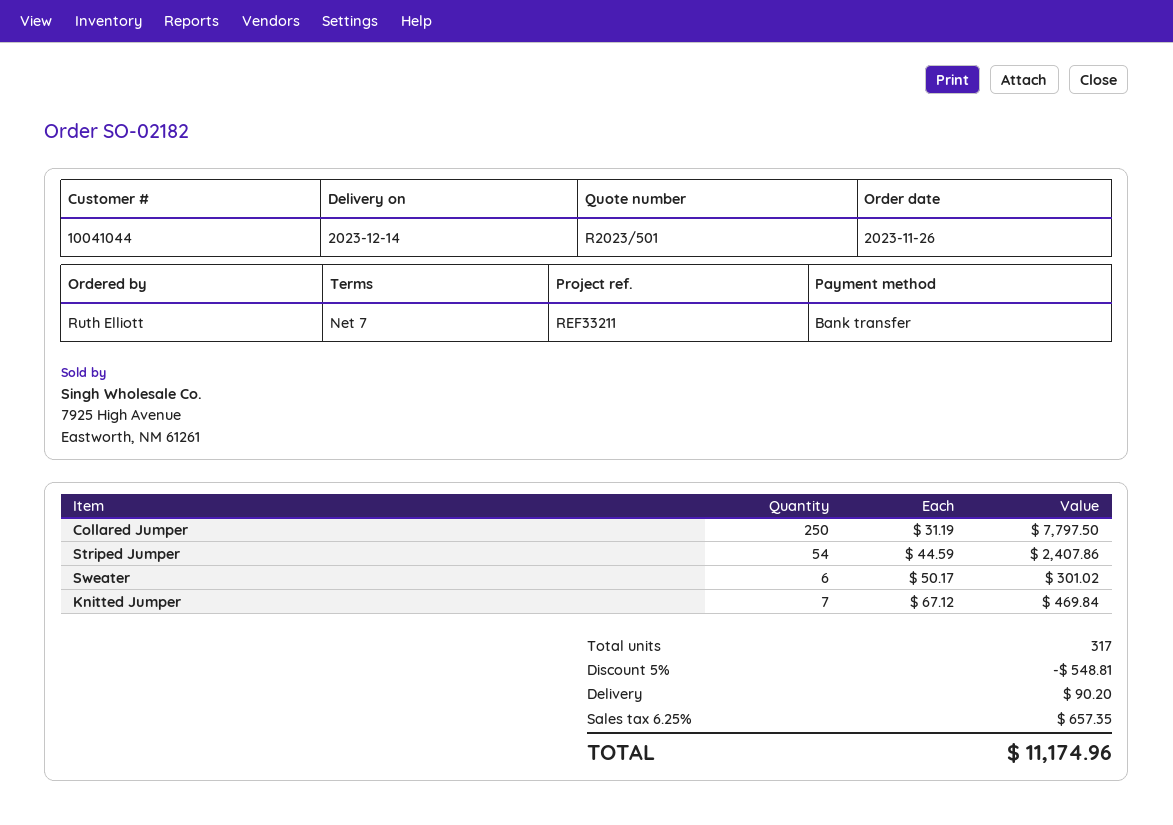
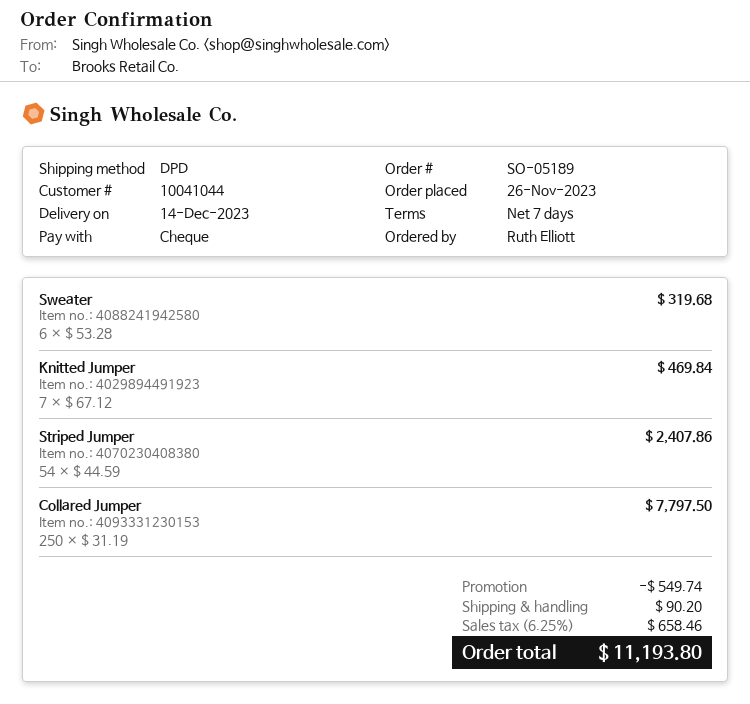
order number: SO-02182 -> SO-05189
payment method: bank transfer -> cheque
Sweater: 6 x 50.17 = 301.02 -> 6 x 53.28 = 319.68
discount: 548.81 -> 549.74
tax: 6.25% = 657.35 -> 6.25% = 658.46
total: 11174.96 -> 11193.80

